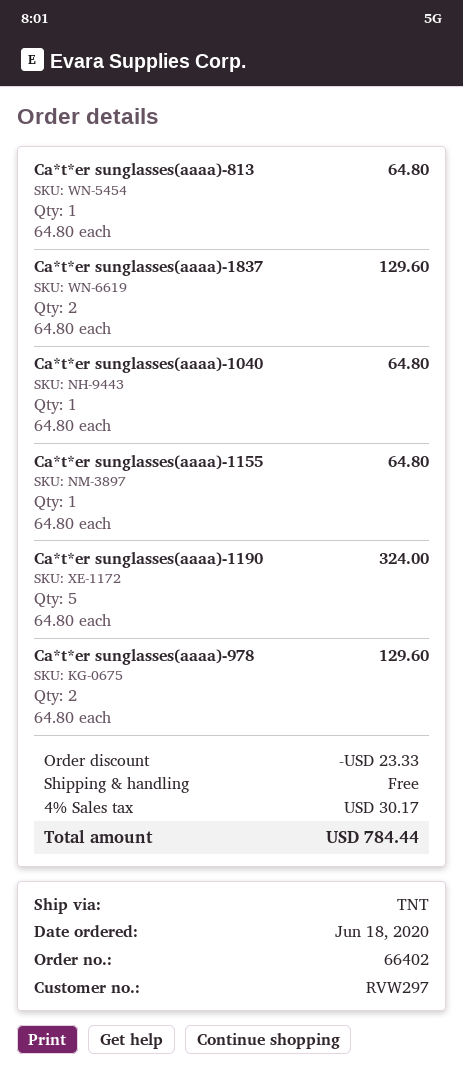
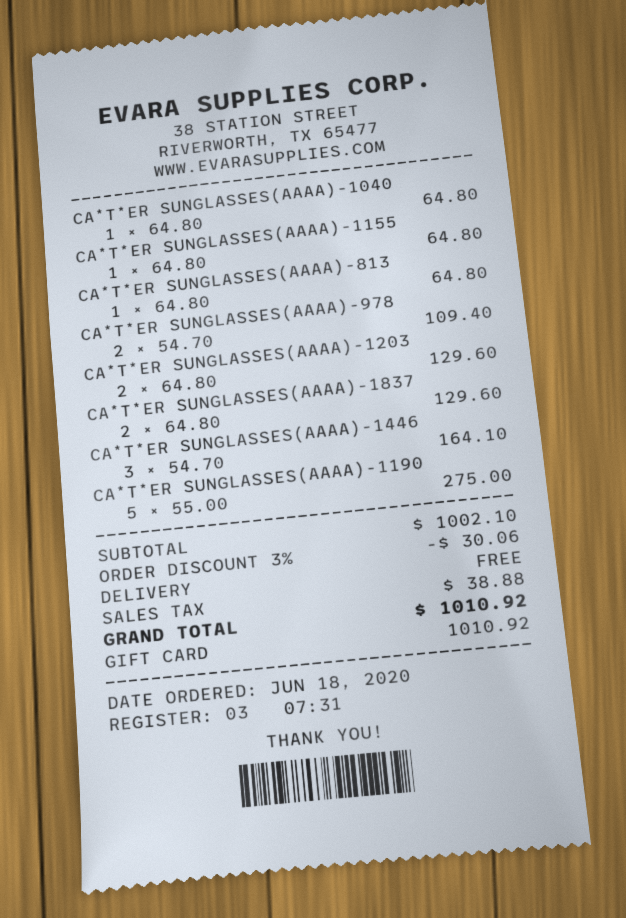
Ca*t*er sunglasses(aaaa)-1190: 5 x 64.80 = 324.00 -> 5 x 55.00 = 275.00
Ca*t*er sunglasses(aaaa)-978: 2 x 64.80 = 129.60 -> 2 x 54.70 = 109.40
CA*T*ER SUNGLASSES(AAAA)-1203: none -> 2 x 64.80 = 129.60
CA*T*ER SUNGLASSES(AAAA)-1446: none -> 3 x 54.70 = 164.10
discount: 23.33 -> 30.06
tax: 30.17 -> 38.88
total: 784.44 -> 1010.92

